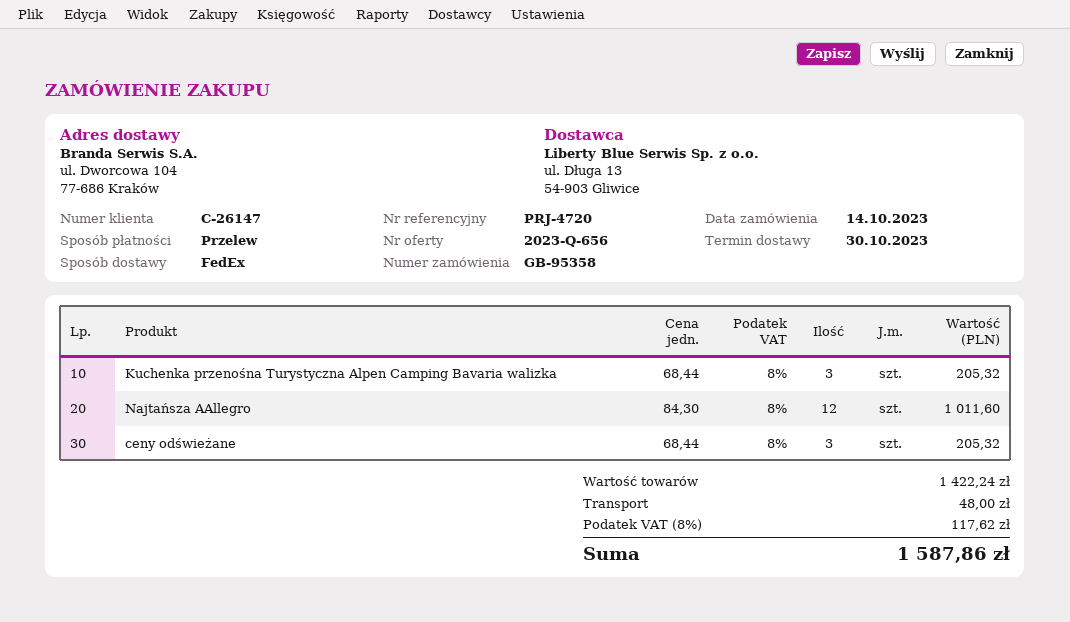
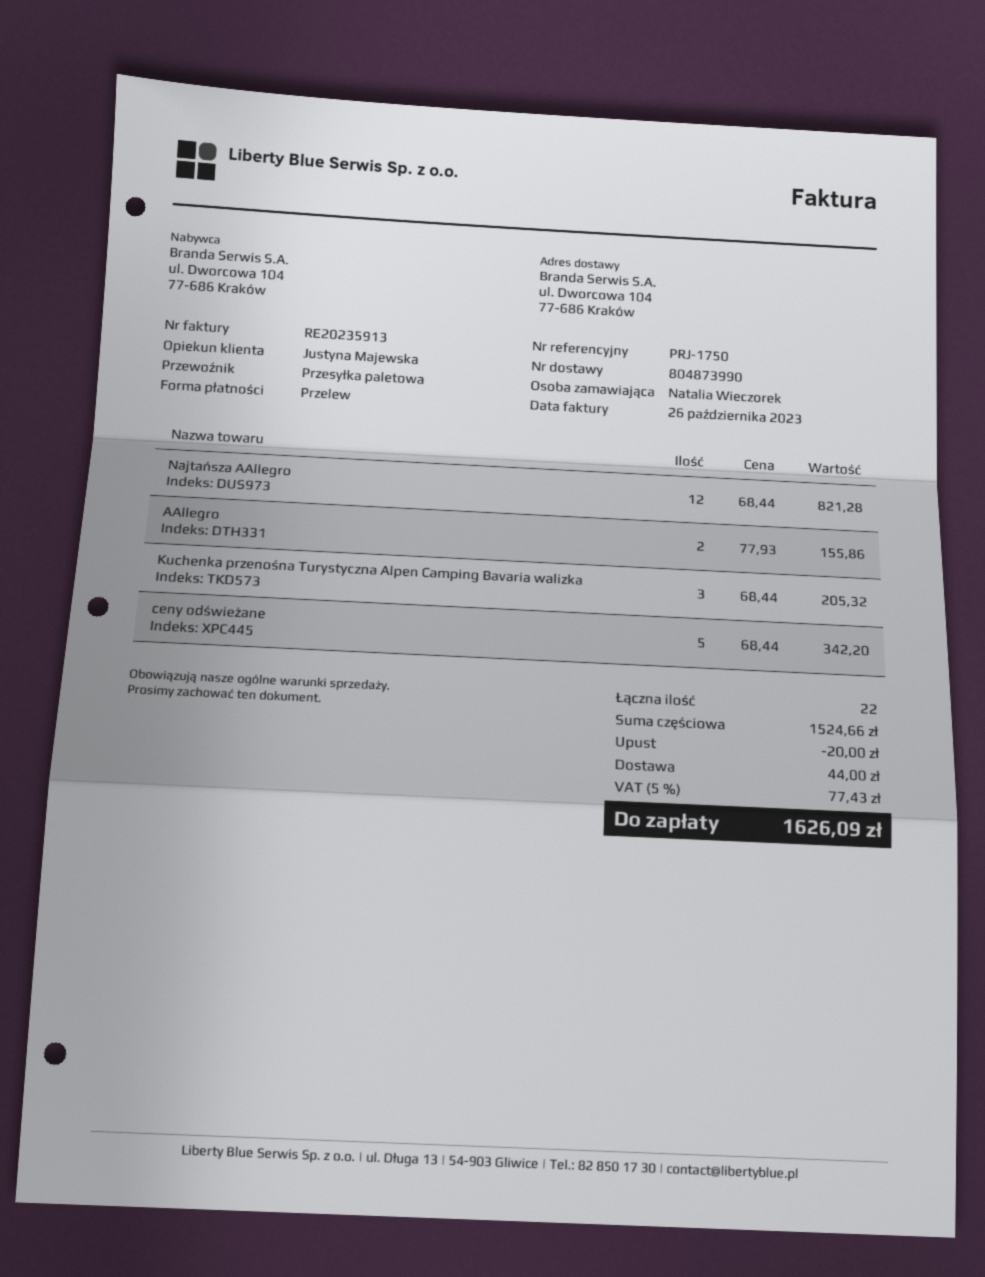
reference: PRJ-4720 -> PRJ-1750
shipping method: FedEx -> pallet freight
Najtańsza AAllegro: 12 x 84.30 = 1011.60 -> 12 x 68.44 = 821.28
ceny odświeżane: 3 x 68.44 = 205.32 -> 5 x 68.44 = 342.20
AAllegro: none -> 2 x 77.93 = 155.86
subtotal: 1422.24 -> 1524.66
discount: none -> 20.00
shipping: 48.00 -> 44.00
tax: 8% = 117.62 -> 5% = 77.43
total: 1587.86 -> 1626.09

